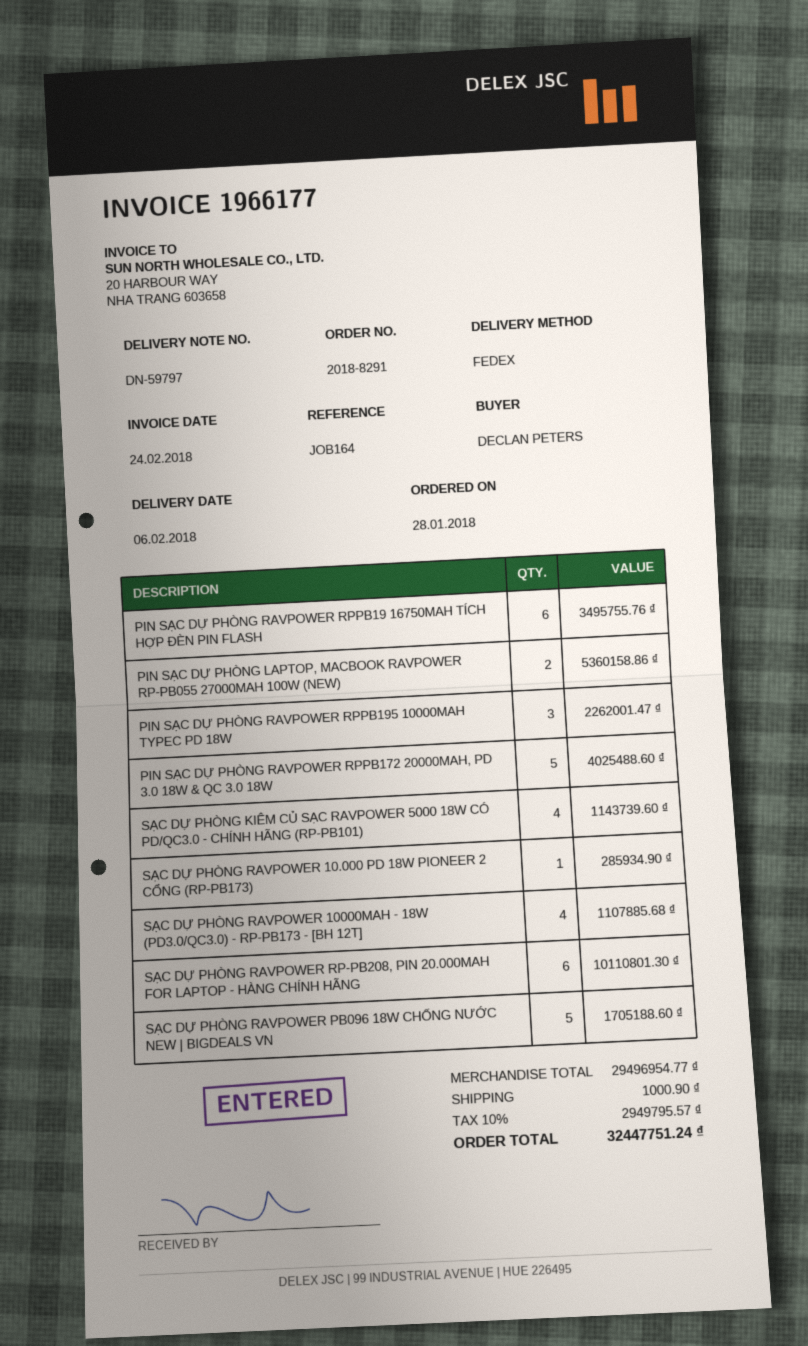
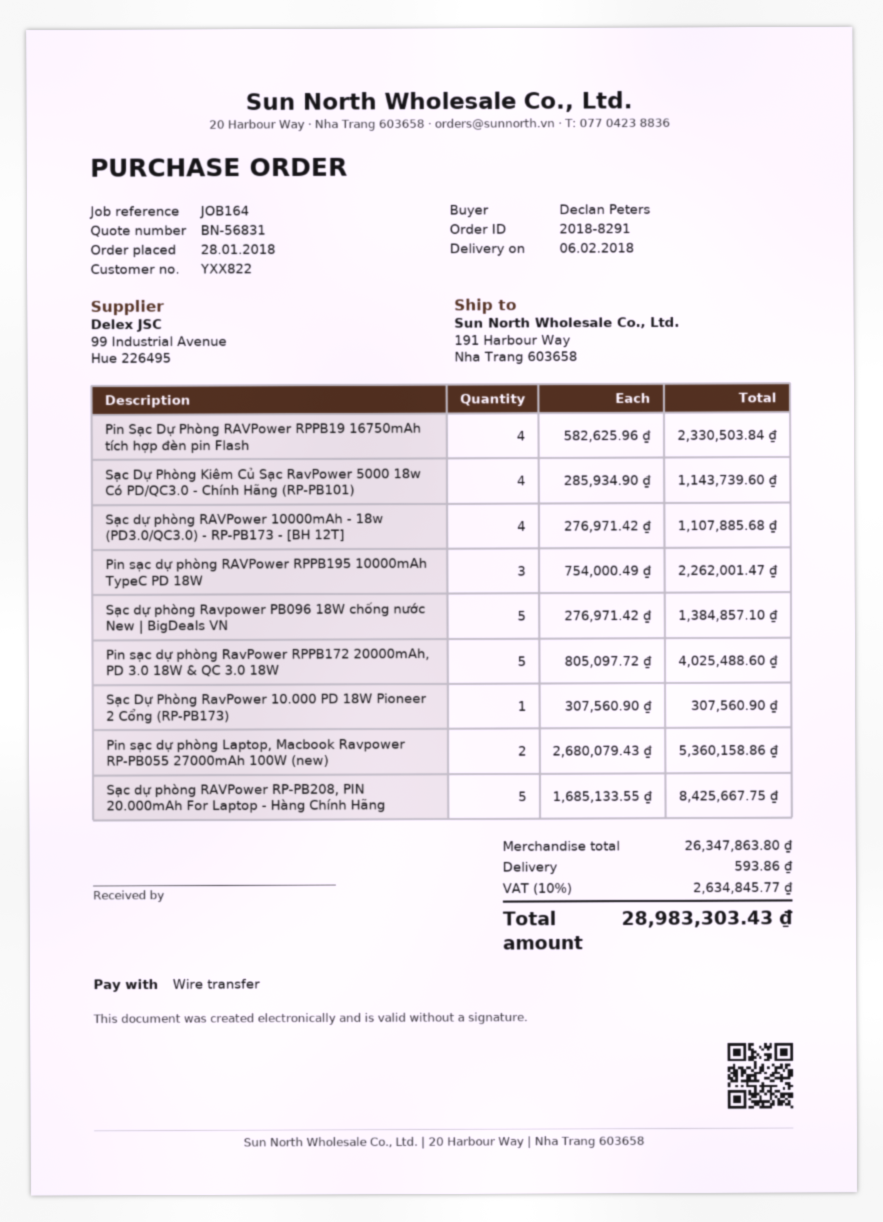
PIN SẠC DỰ PHÒNG RAVPOWER RPPB19 16750MAH TÍCH HỢP ĐÈN PIN FLASH: 6 for 3495755.76 -> 4 for 2330503.84
SẠC DỰ PHÒNG RAVPOWER 10.000 PD 18W PIONEER 2 CỔNG (RP-PB173): 1 for 285934.90 -> 1 for 307560.90
SẠC DỰ PHÒNG RAVPOWER RP-PB208, PIN 20.000MAH FOR LAPTOP - HÀNG CHÍNH HÃNG: 6 for 10110801.30 -> 5 for 8425667.75
SẠC DỰ PHÒNG RAVPOWER PB096 18W CHỐNG NƯỚC NEW | BIGDEALS VN: 5 for 1705188.60 -> 5 for 1384857.10
subtotal: 29496954.77 -> 26347863.80
shipping: 1000.90 -> 593.86
tax: 10% = 2949795.57 -> 10% = 2634845.77
total: 32447751.24 -> 28983303.43

